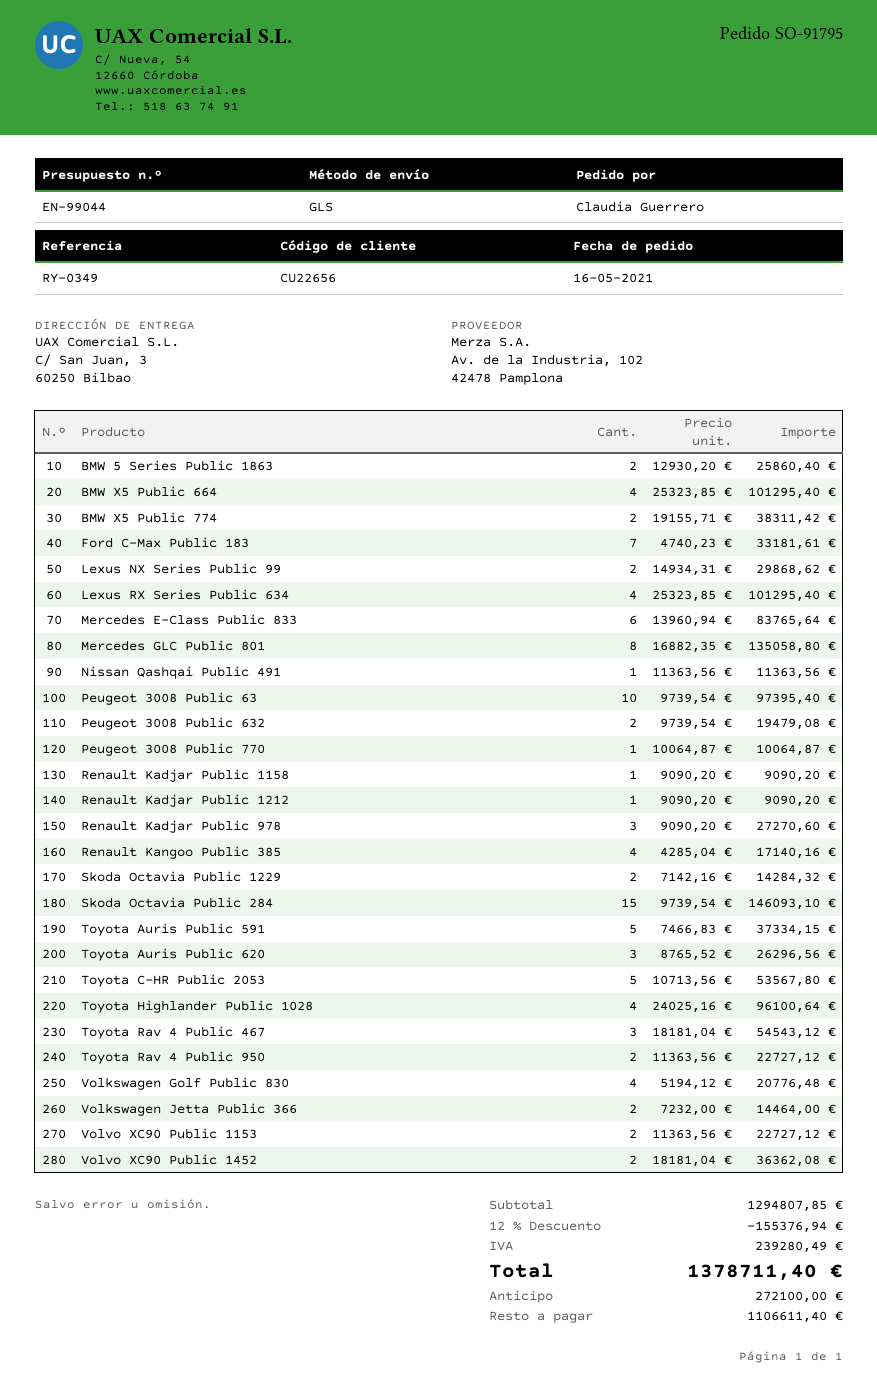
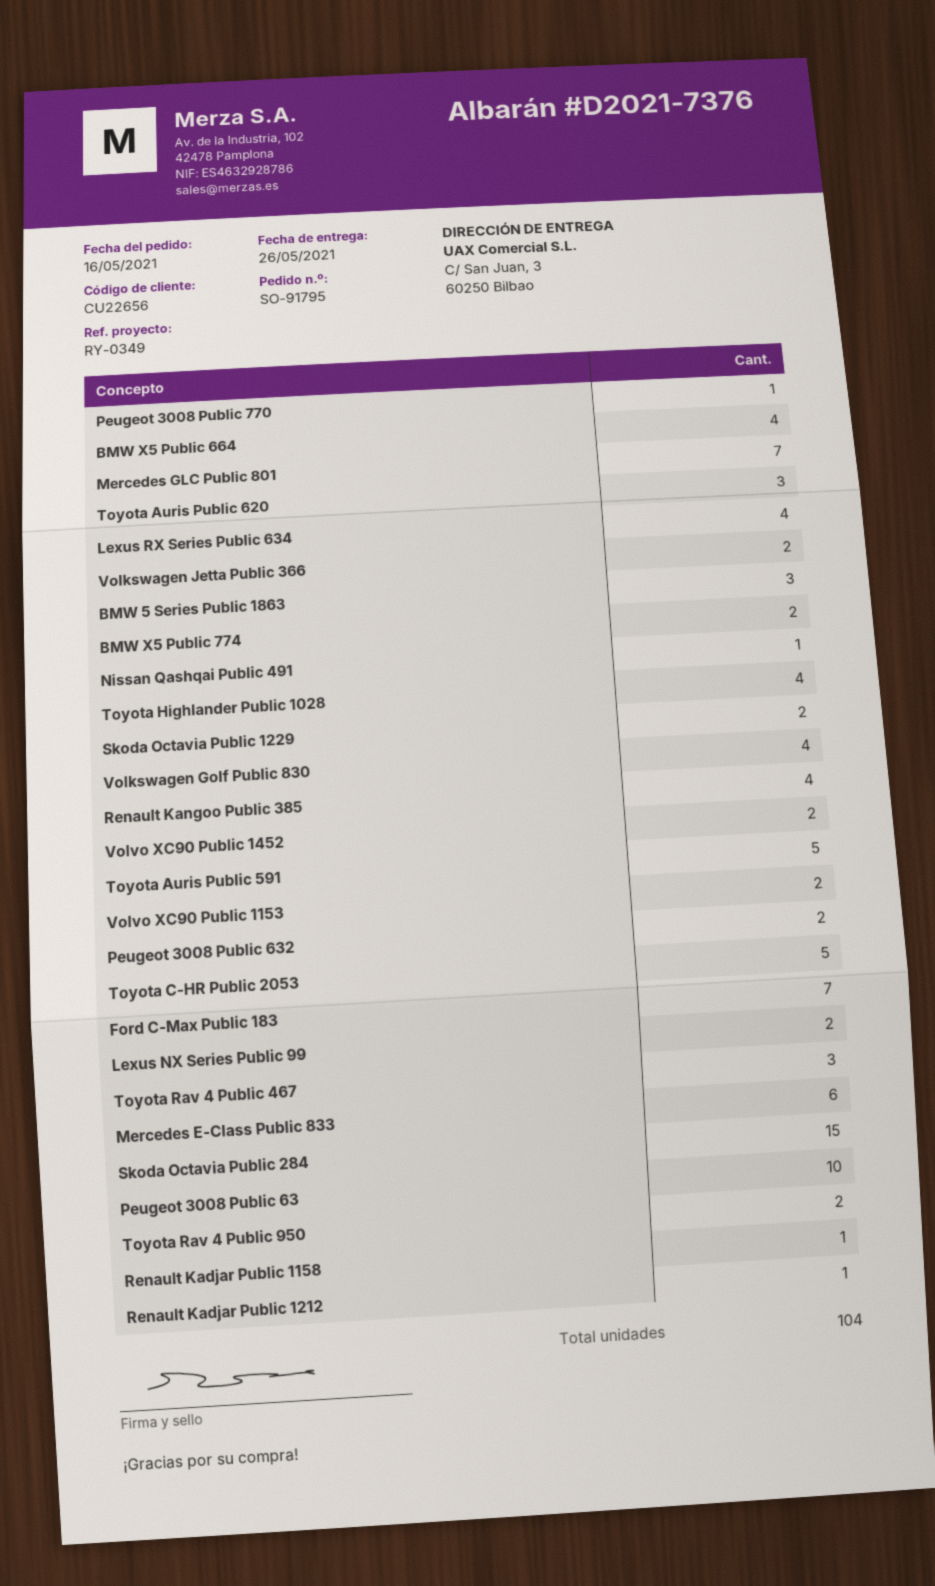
BMW 5 Series Public 1863: 2 -> 3
Mercedes GLC Public 801: 8 -> 7
Renault Kadjar Public 978: 3 -> none

